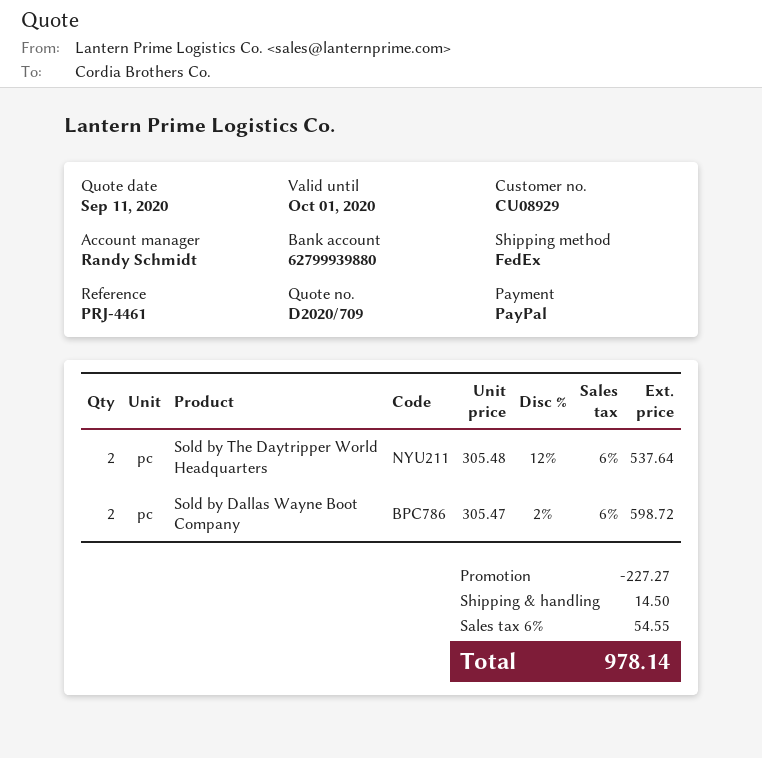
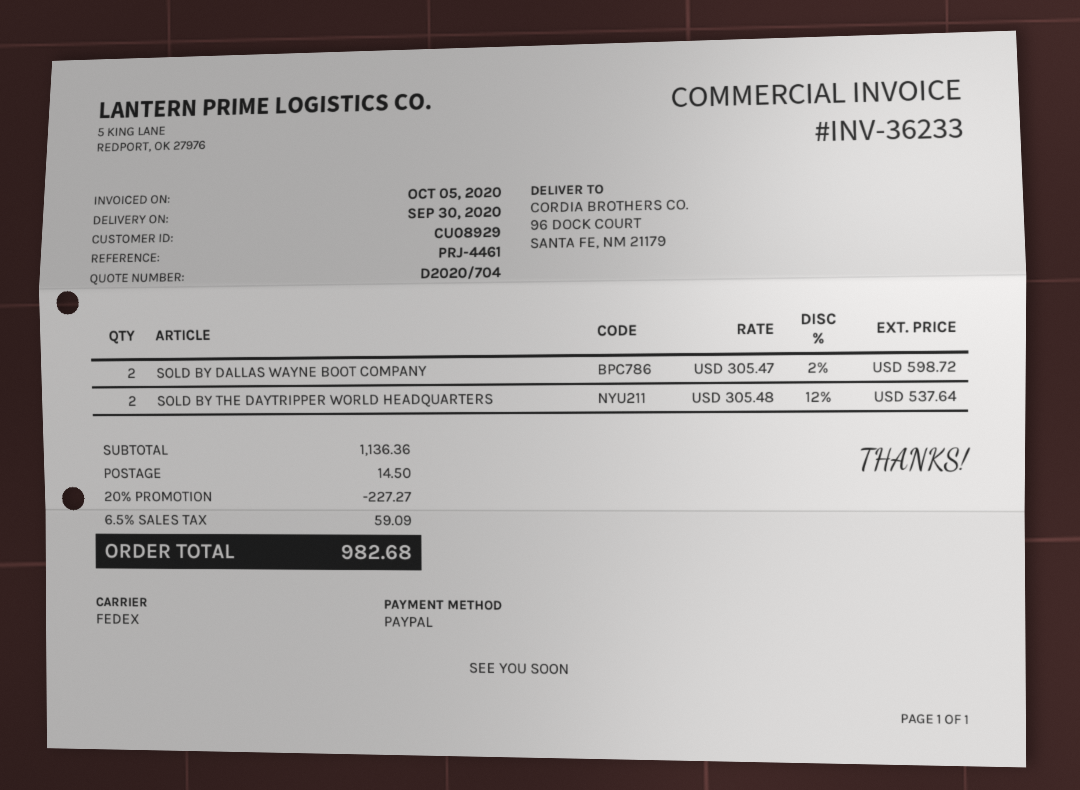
quote number: D2020/709 -> D2020/704
tax: 6% = 54.55 -> 6.5% = 59.09
total: 978.14 -> 982.68

